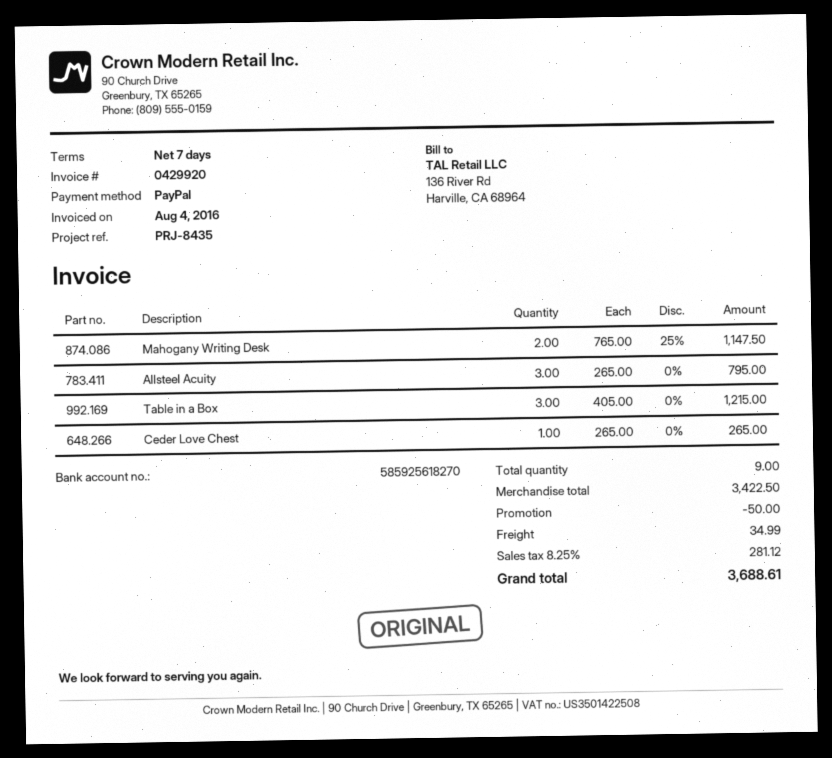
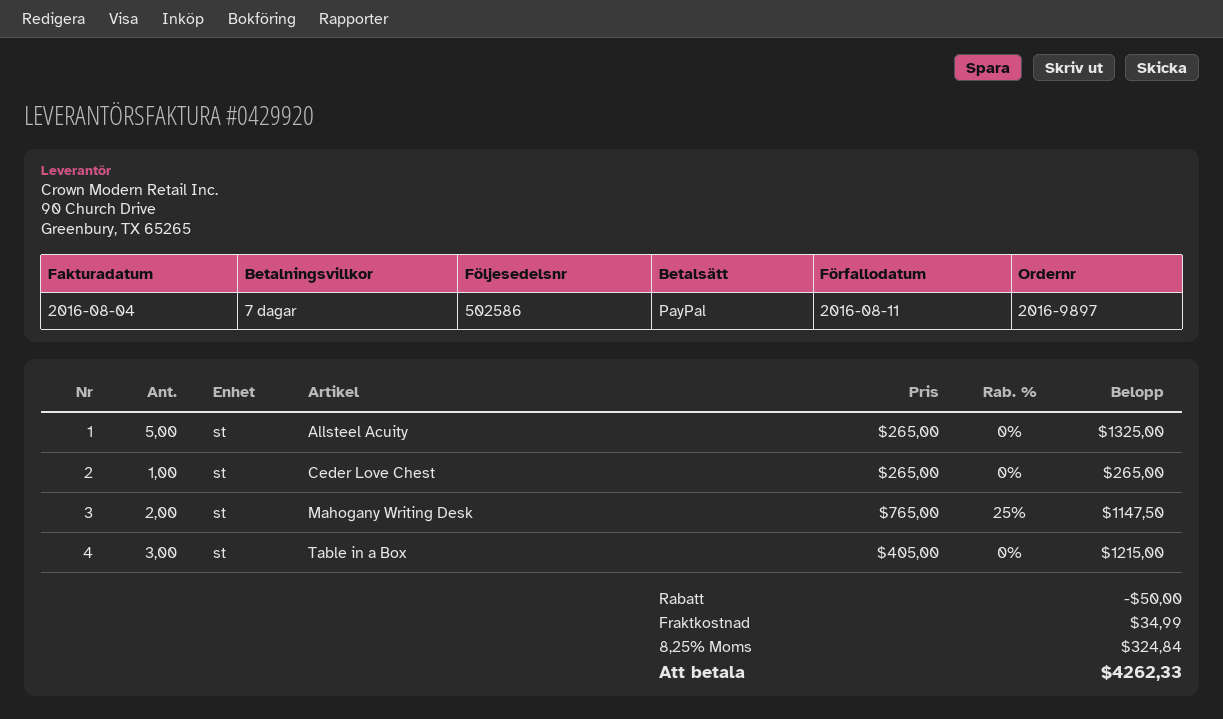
Allsteel Acuity: 3 x 265.00 = 795.00 -> 5 x 265.00 = 1325.00
tax: 8.25% = 281.12 -> 8.25% = 324.84
total: 3688.61 -> 4262.33

